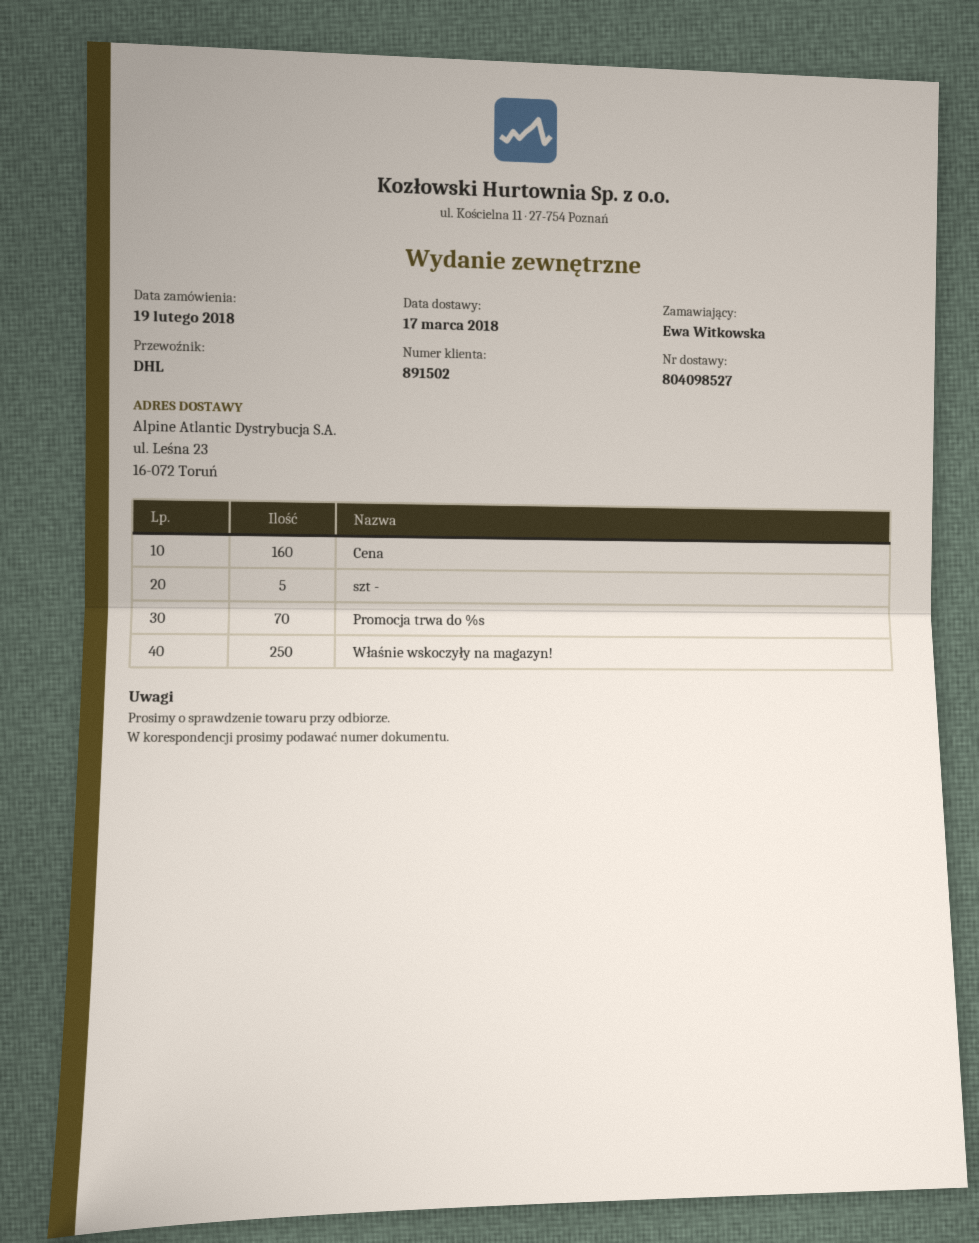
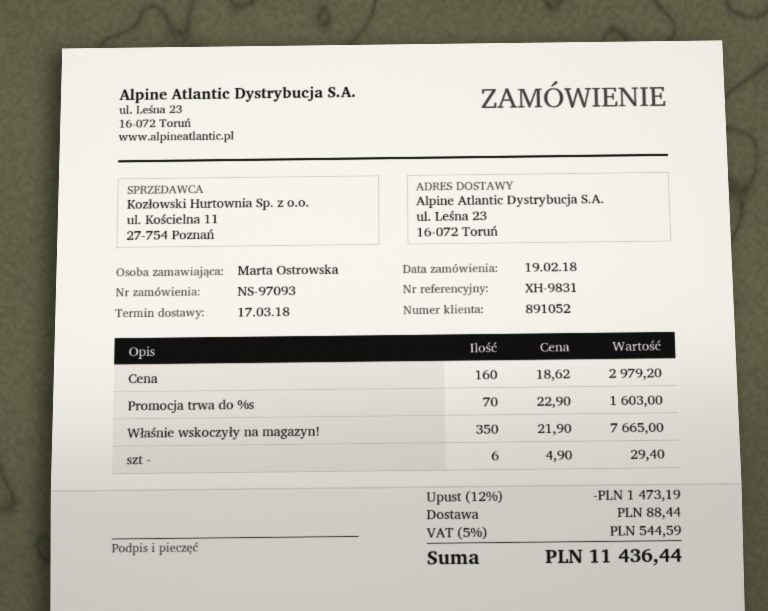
customer number: 891502 -> 891052
ordered by: Ewa Witkowska -> Marta Ostrowska
szt -: 5 -> 6
Właśnie wskoczyły na magazyn!: 250 -> 350

